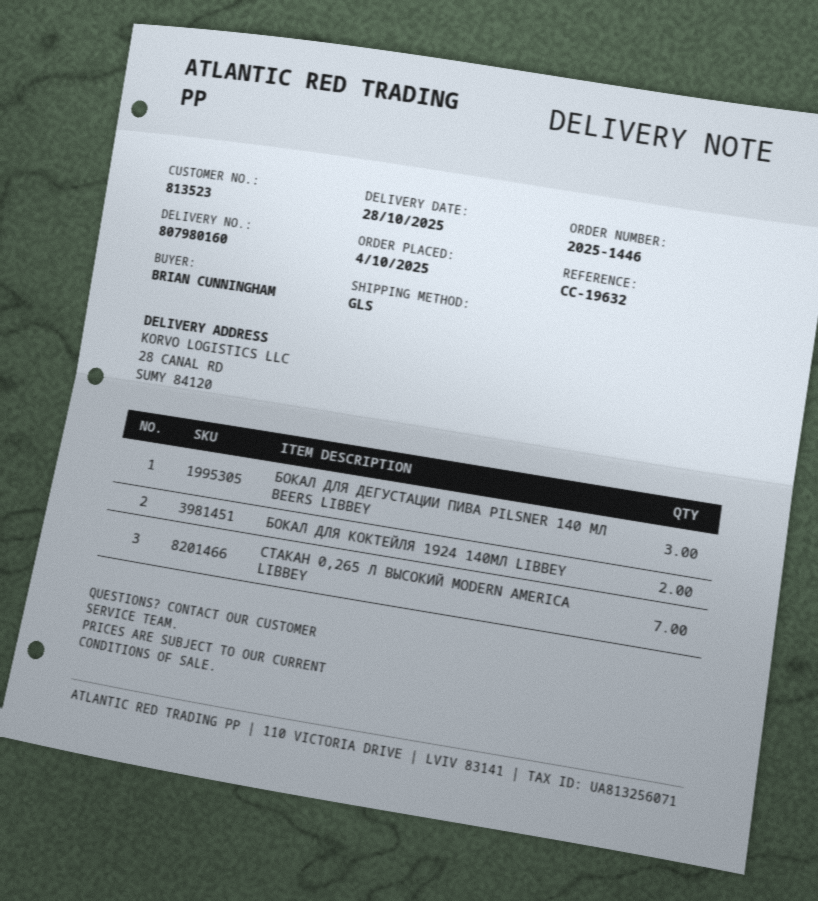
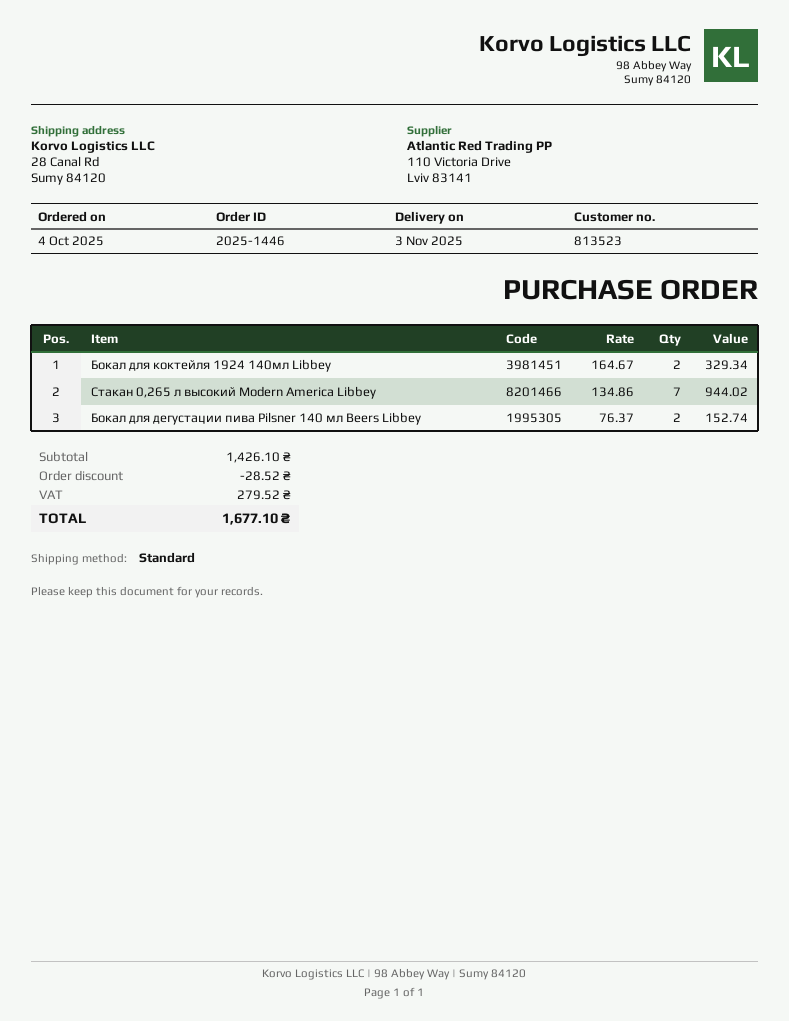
delivery date: 2025-10-28 -> 2025-11-03
shipping method: GLS -> standard
БОКАЛ ДЛЯ ДЕГУСТАЦИИ ПИВА PILSNER 140 МЛ BEERS LIBBEY: 3 -> 2

